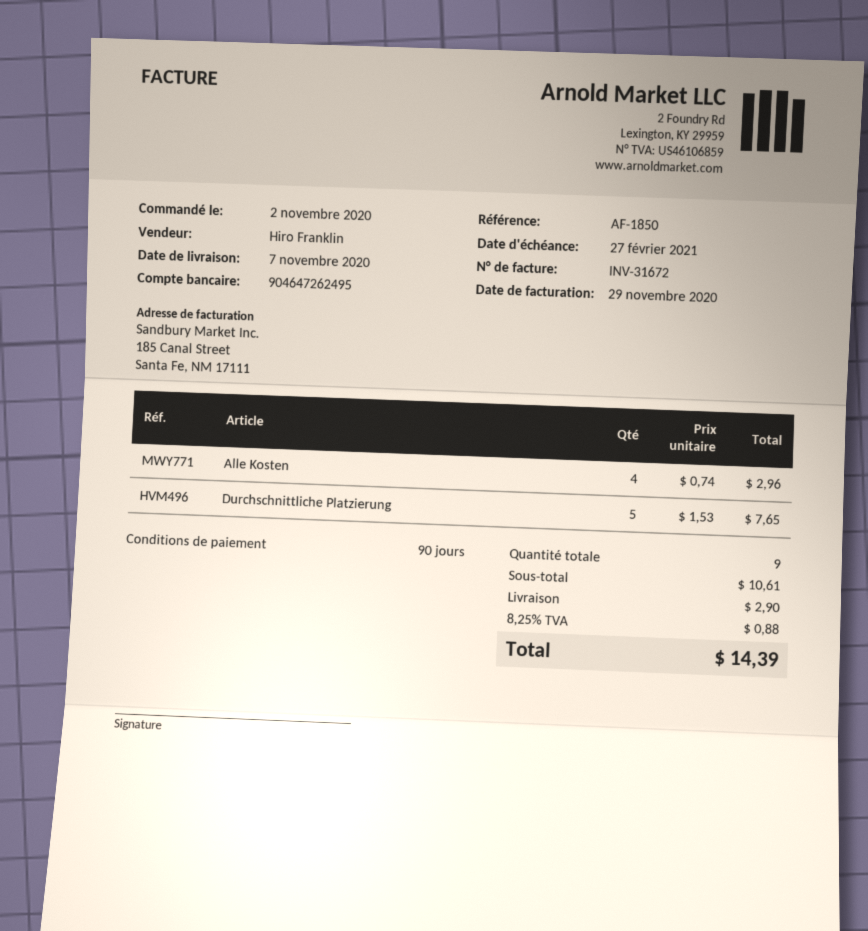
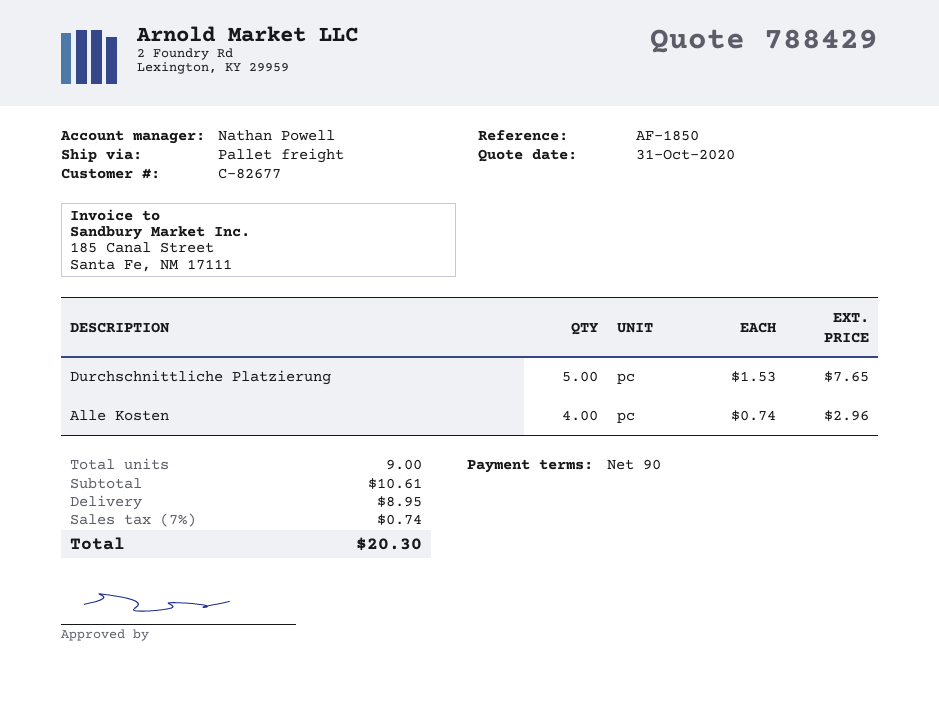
sales rep: Hiro Franklin -> Nathan Powell
shipping: 2.90 -> 8.95
tax: 8.25% = 0.88 -> 7% = 0.74
total: 14.39 -> 20.30

